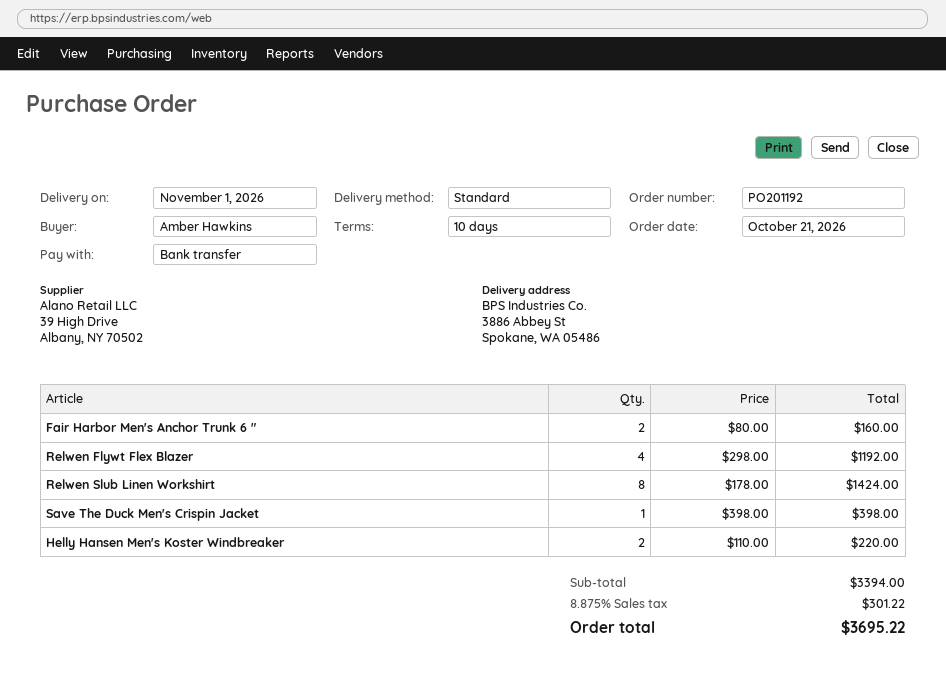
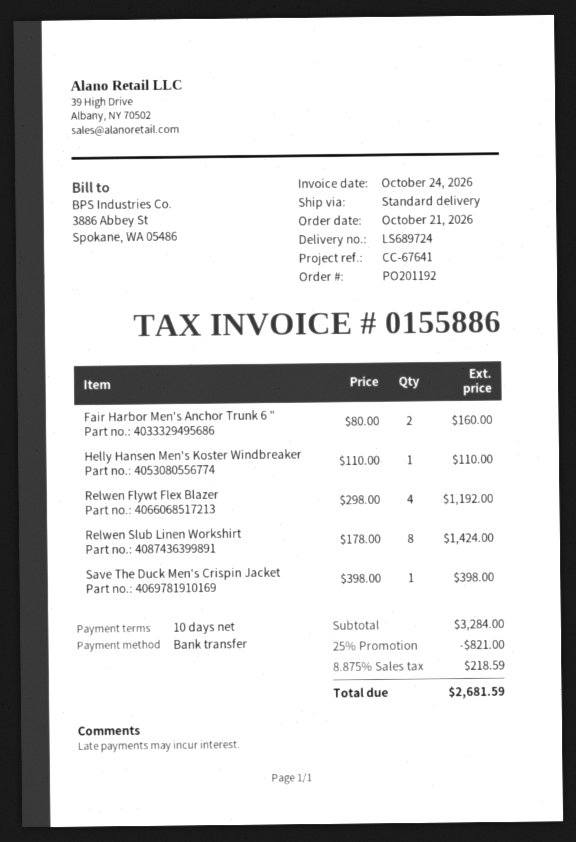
Helly Hansen Men's Koster Windbreaker: 2 x 110.00 = 220.00 -> 1 x 110.00 = 110.00
subtotal: 3394.00 -> 3284.00
discount: none -> 25% = 821.00
tax: 8.875% = 301.22 -> 8.875% = 218.59
total: 3695.22 -> 2681.59

